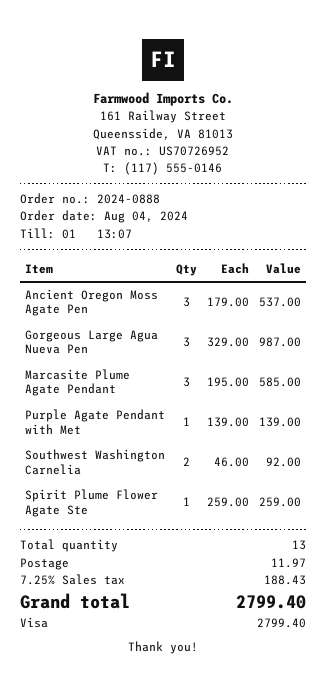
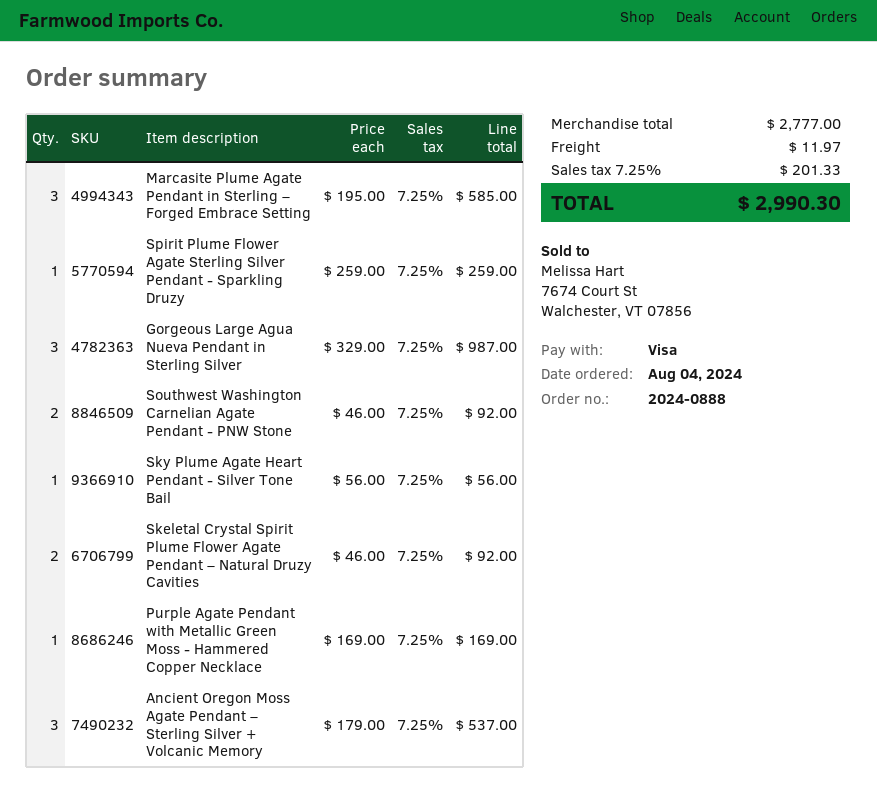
Purple Agate Pendant with Met: 1 x 139.00 = 139.00 -> 1 x 169.00 = 169.00
Sky Plume Agate Heart Pendant - Silver Tone Bail: none -> 1 x 56.00 = 56.00
Skeletal Crystal Spirit Plume Flower Agate Pendant – Natural Druzy Cavities: none -> 2 x 46.00 = 92.00
tax: 7.25% = 188.43 -> 7.25% = 201.33
total: 2799.40 -> 2990.30

